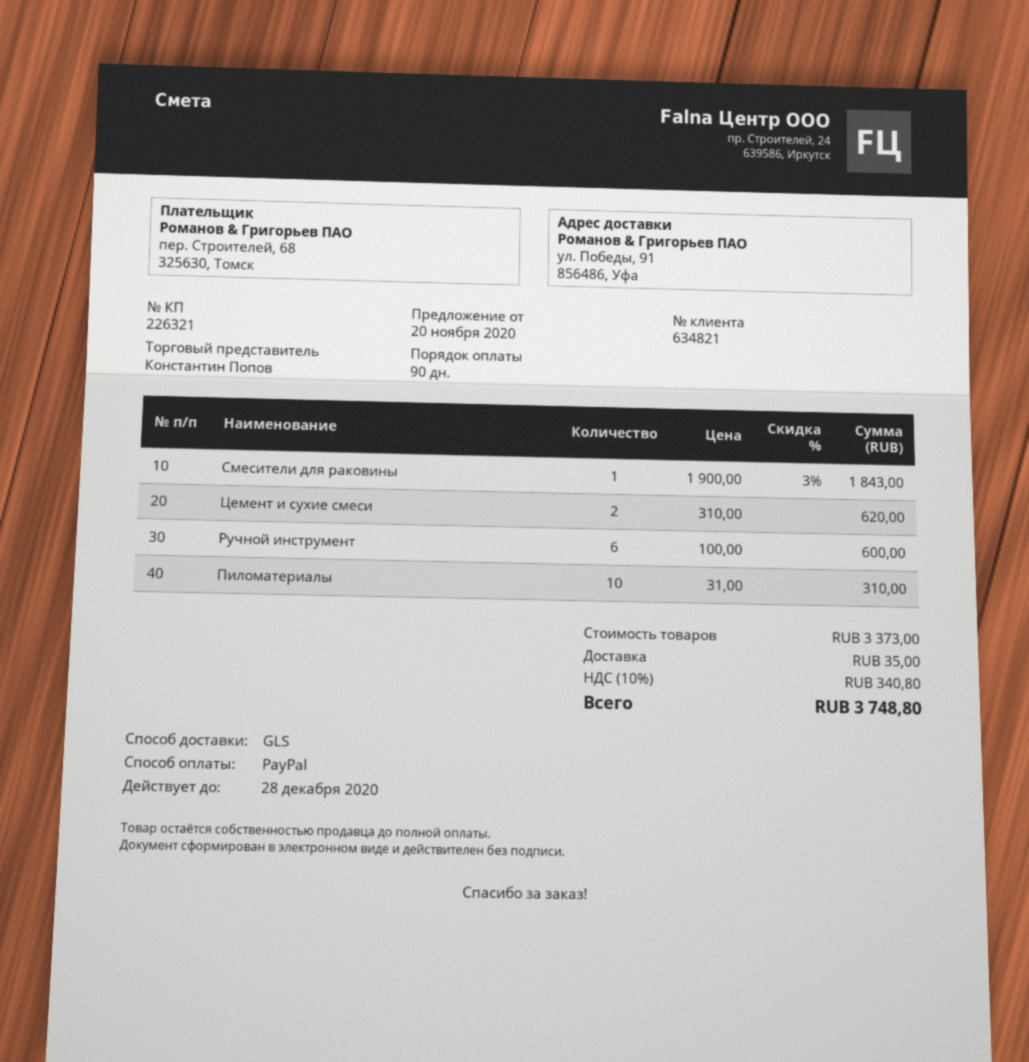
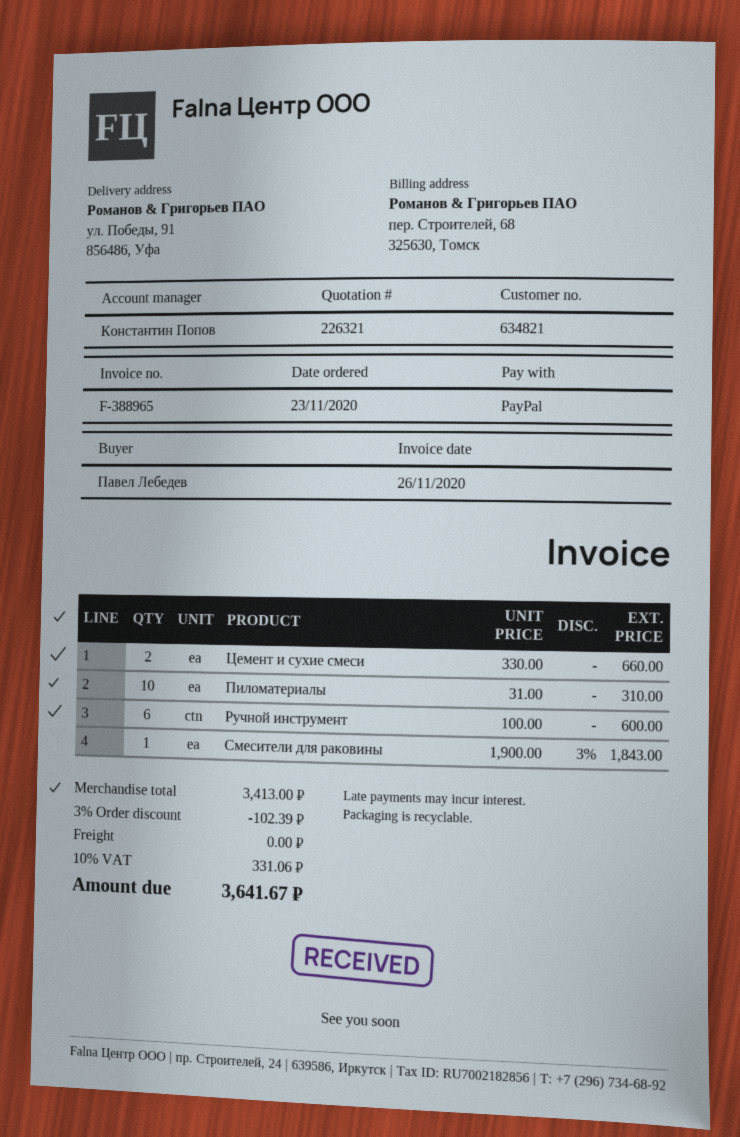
Цемент и сухие смеси: 2 x 310.00 = 620.00 -> 2 x 330.00 = 660.00
subtotal: 3373.00 -> 3413.00
discount: none -> 3% = 102.39
shipping: 35.00 -> 0.00
tax: 10% = 340.80 -> 10% = 331.06
total: 3748.80 -> 3641.67

